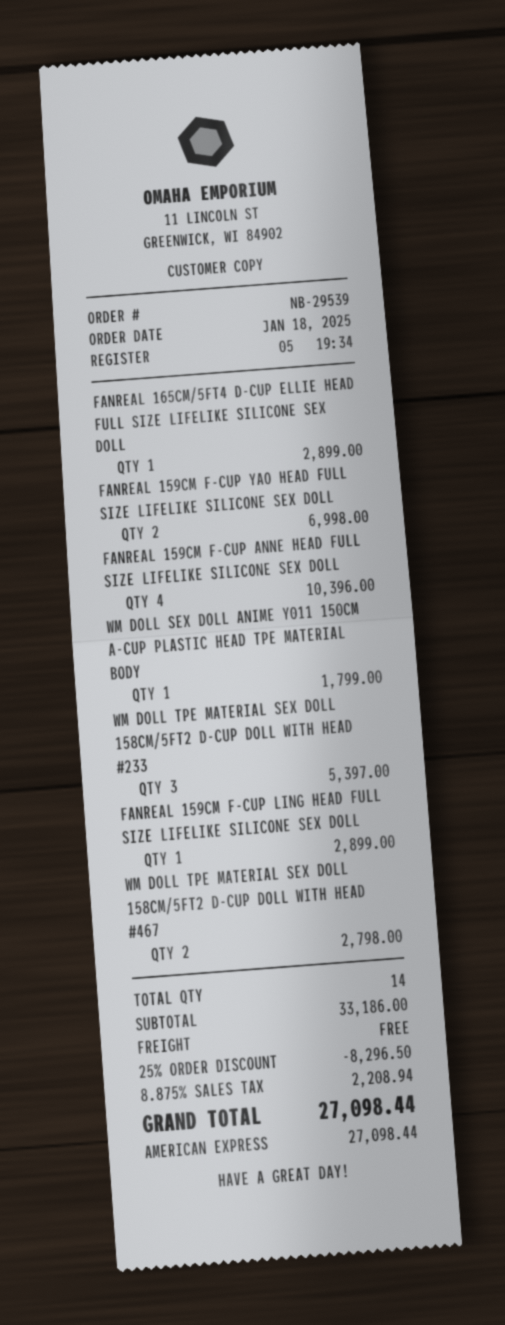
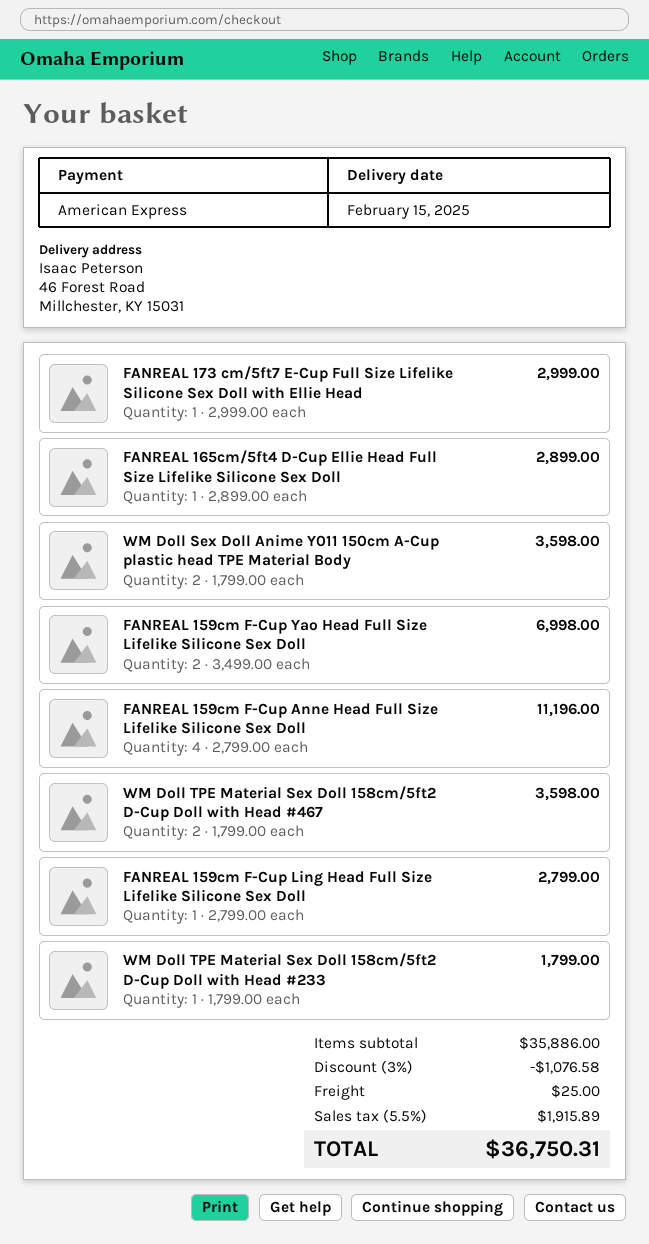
FANREAL 159CM F-CUP ANNE HEAD FULL SIZE LIFELIKE SILICONE SEX DOLL: 4 for 10396.00 -> 4 for 11196.00
WM DOLL SEX DOLL ANIME Y011 150CM A-CUP PLASTIC HEAD TPE MATERIAL BODY: 1 for 1799.00 -> 2 for 3598.00
WM DOLL TPE MATERIAL SEX DOLL 158CM/5FT2 D-CUP DOLL WITH HEAD #233: 3 for 5397.00 -> 1 for 1799.00
FANREAL 159CM F-CUP LING HEAD FULL SIZE LIFELIKE SILICONE SEX DOLL: 1 for 2899.00 -> 1 for 2799.00
WM DOLL TPE MATERIAL SEX DOLL 158CM/5FT2 D-CUP DOLL WITH HEAD #467: 2 for 2798.00 -> 2 for 3598.00
FANREAL 173 cm/5ft7 E-Cup Full Size Lifelike Silicone Sex Doll with Ellie Head: none -> 1 for 2999.00
subtotal: 33186.00 -> 35886.00
discount: 25% = 8296.50 -> 3% = 1076.58
shipping: 0.00 -> 25.00
tax: 8.875% = 2208.94 -> 5.5% = 1915.89
total: 27098.44 -> 36750.31

